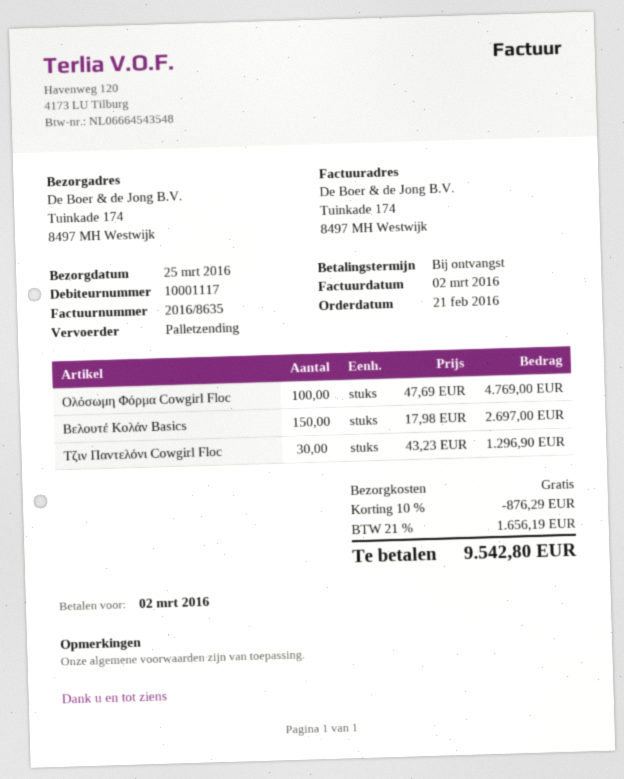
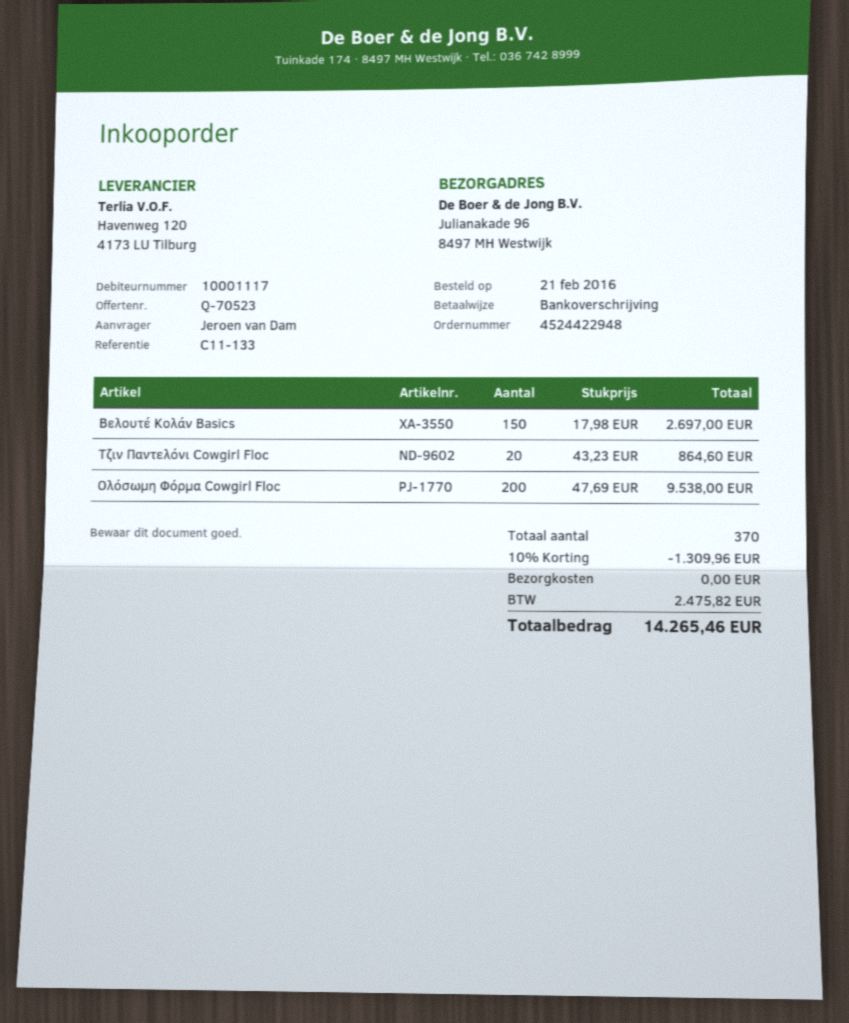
ship to: Tuinkade 174, 8497 MH Westwijk -> Julianakade 96, 8497 MH Westwijk
Ολόσωμη Φόρμα Cowgirl Floc: 100 x 47.69 = 4769.00 -> 200 x 47.69 = 9538.00
Τζιν Παντελόνι Cowgirl Floc: 30 x 43.23 = 1296.90 -> 20 x 43.23 = 864.60
discount: 10% = 876.29 -> 10% = 1309.96
tax: 1656.19 -> 2475.82
total: 9542.80 -> 14265.46

